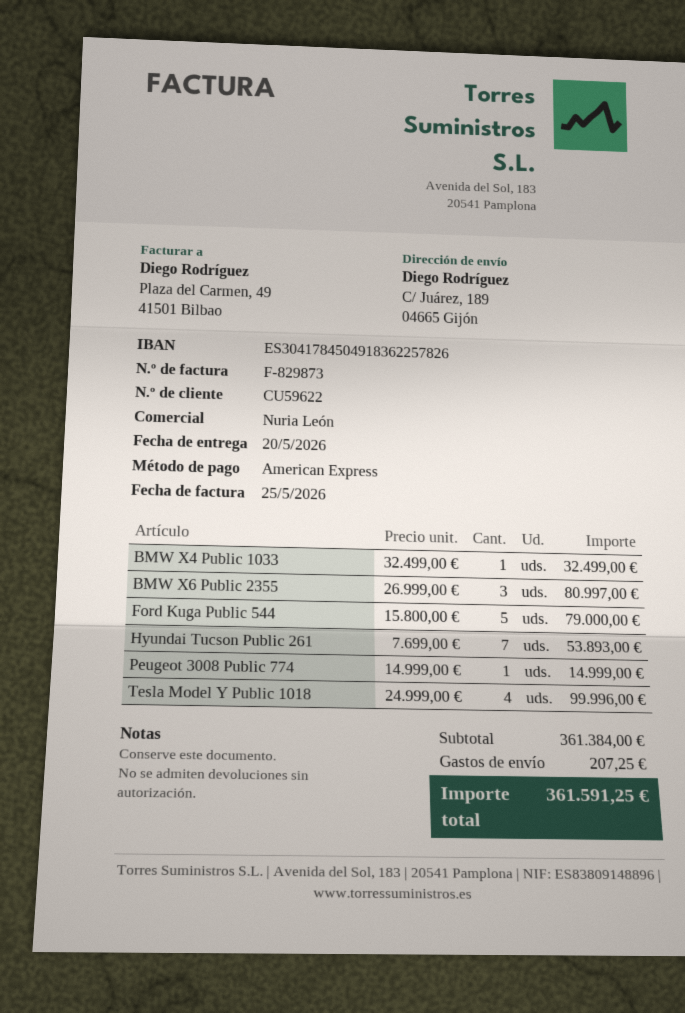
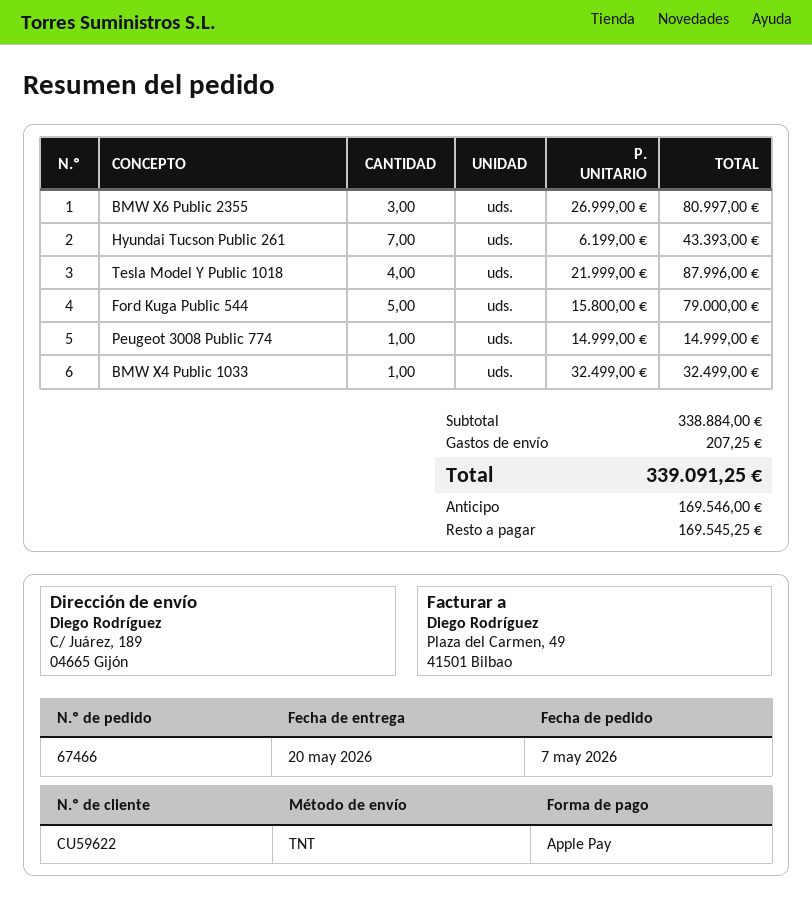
payment method: American Express -> Apple Pay
Hyundai Tucson Public 261: 7 x 7699.00 = 53893.00 -> 7 x 6199.00 = 43393.00
Tesla Model Y Public 1018: 4 x 24999.00 = 99996.00 -> 4 x 21999.00 = 87996.00
subtotal: 361384.00 -> 338884.00
total: 361591.25 -> 339091.25

